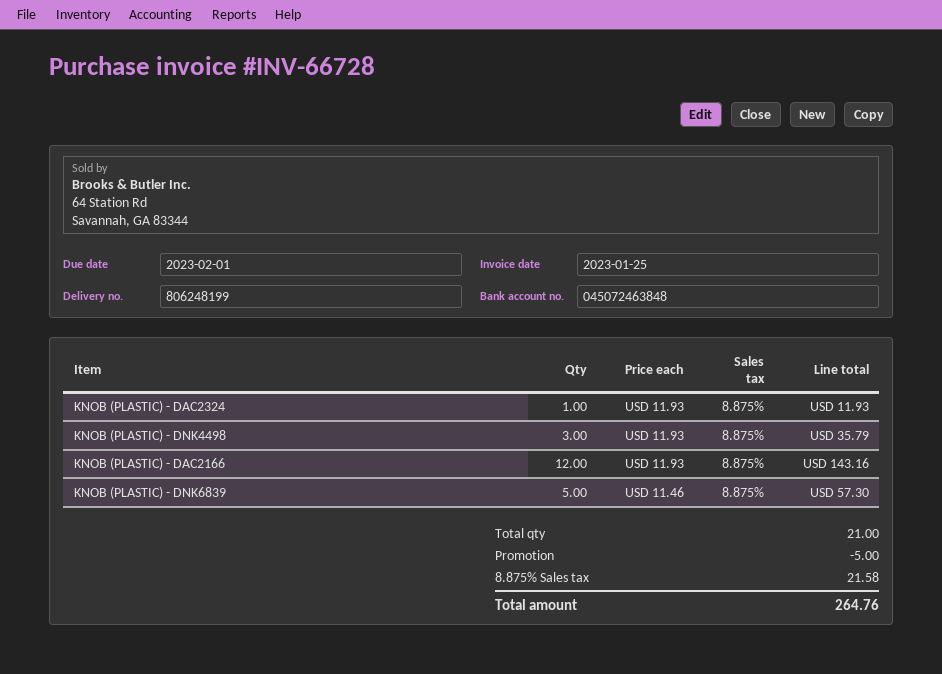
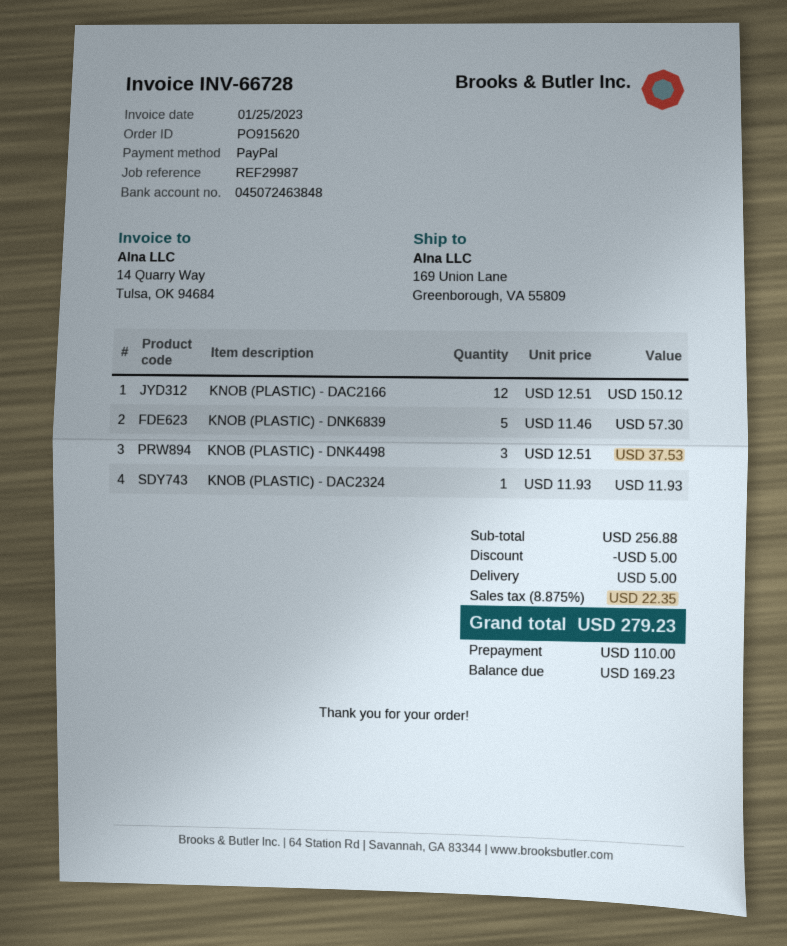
KNOB (PLASTIC) - DNK4498: 3 x 11.93 = 35.79 -> 3 x 12.51 = 37.53
KNOB (PLASTIC) - DAC2166: 12 x 11.93 = 143.16 -> 12 x 12.51 = 150.12
shipping: none -> 5.00
tax: 8.875% = 21.58 -> 8.875% = 22.35
total: 264.76 -> 279.23

